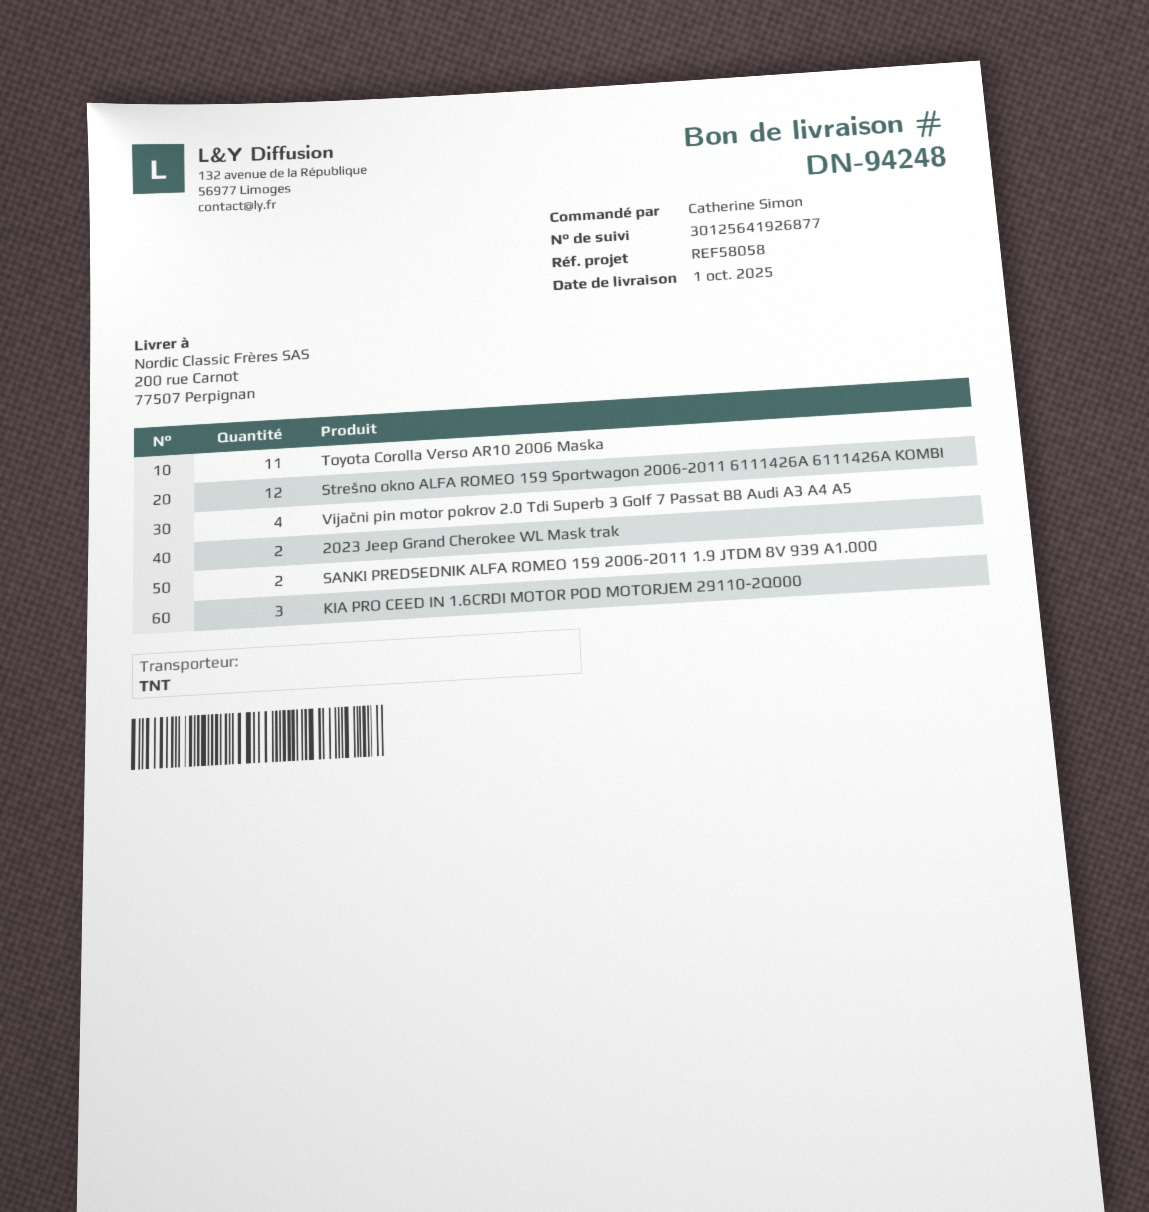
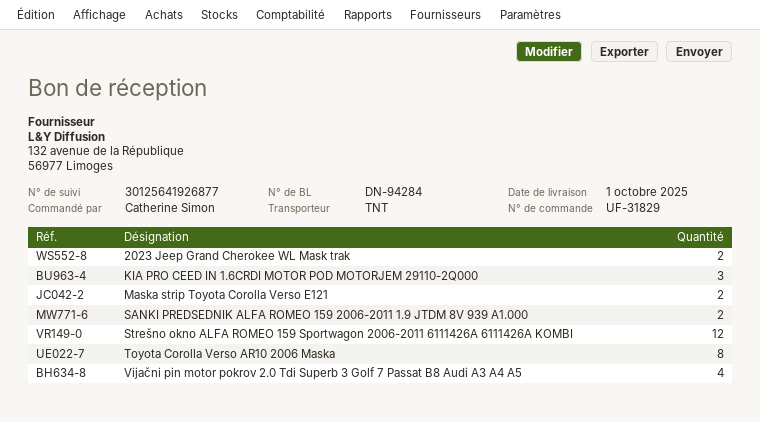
delivery note number: DN-94248 -> DN-94284
Toyota Corolla Verso AR10 2006 Maska: 11 -> 8
Maska strip Toyota Corolla Verso E121: none -> 2

